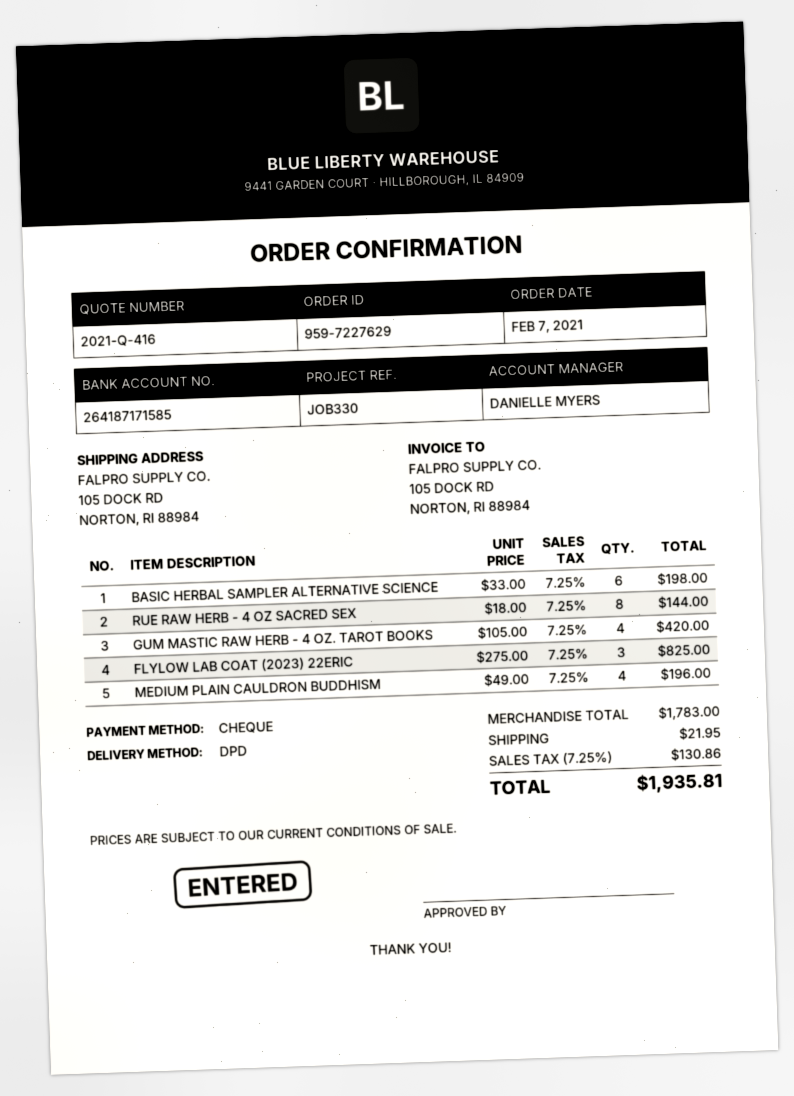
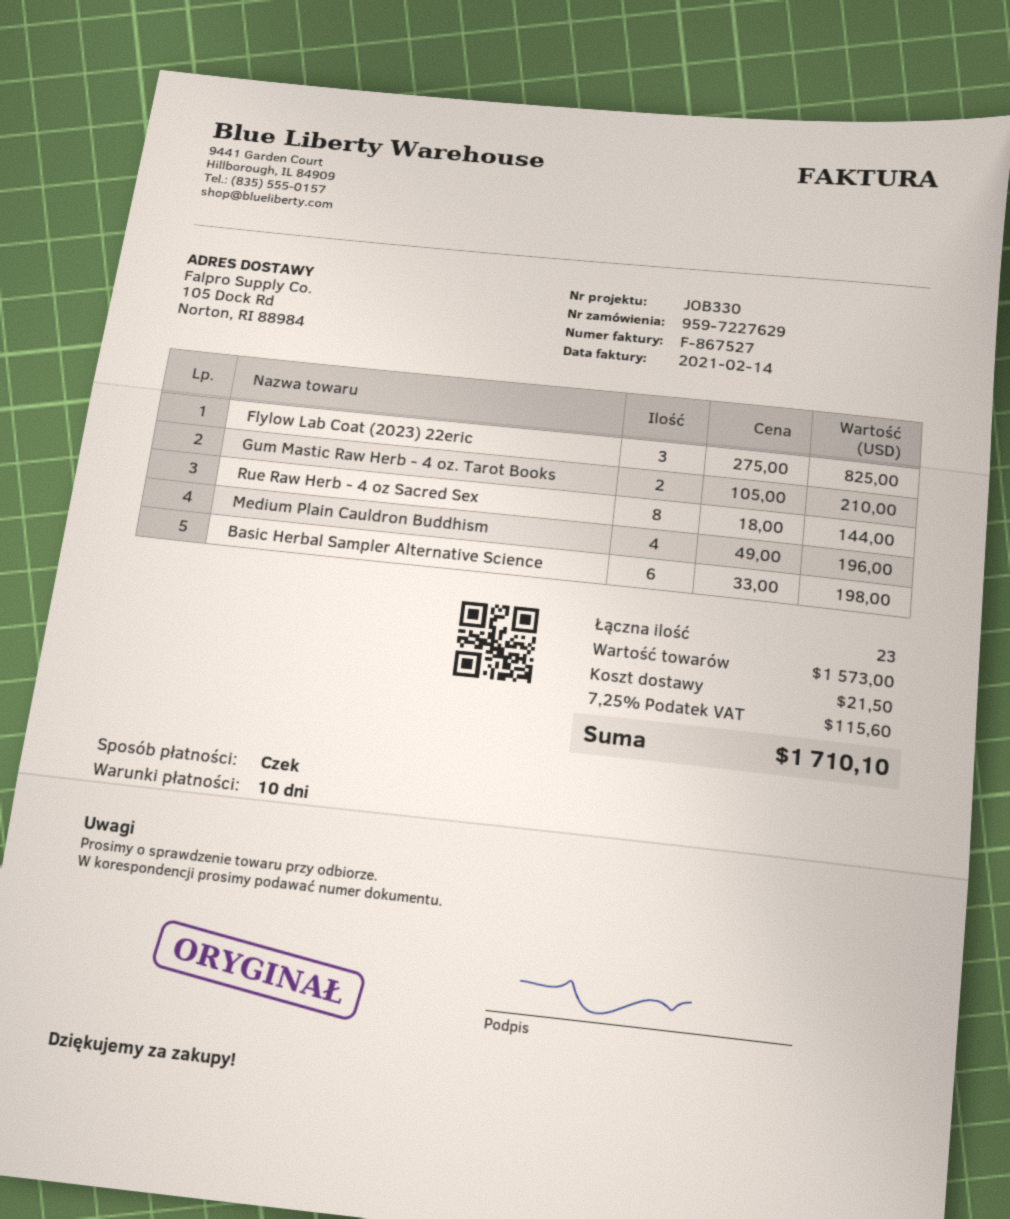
GUM MASTIC RAW HERB - 4 OZ. TAROT BOOKS: 4 x 105.00 = 420.00 -> 2 x 105.00 = 210.00
subtotal: 1783.00 -> 1573.00
shipping: 21.95 -> 21.50
tax: 7.25% = 130.86 -> 7.25% = 115.60
total: 1935.81 -> 1710.10

